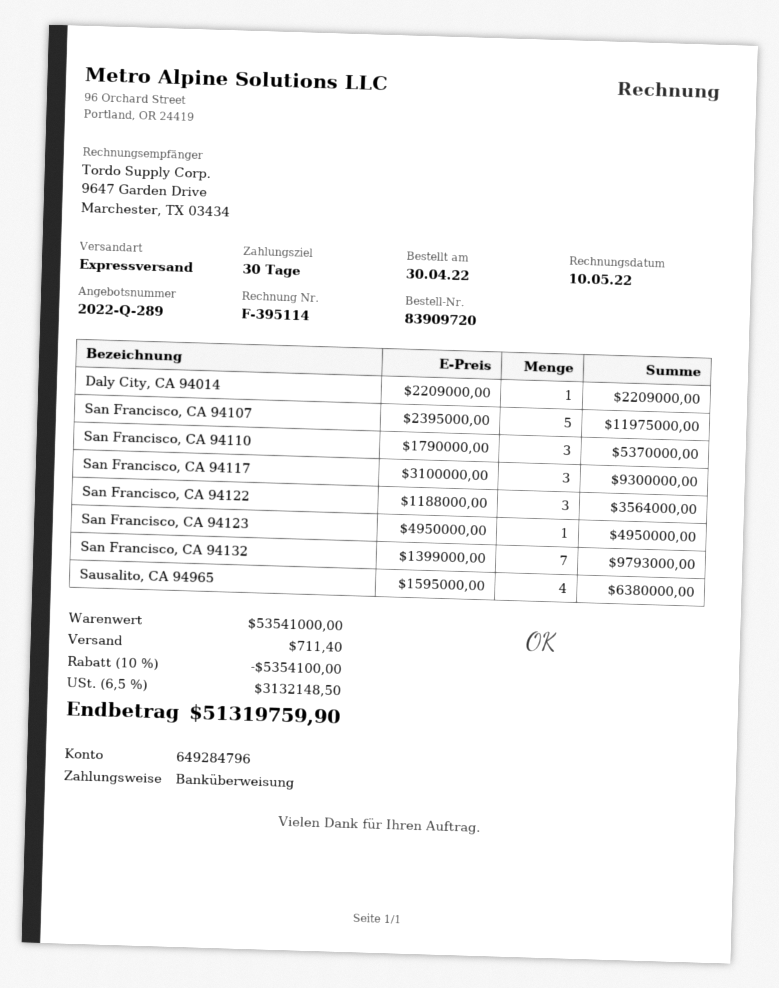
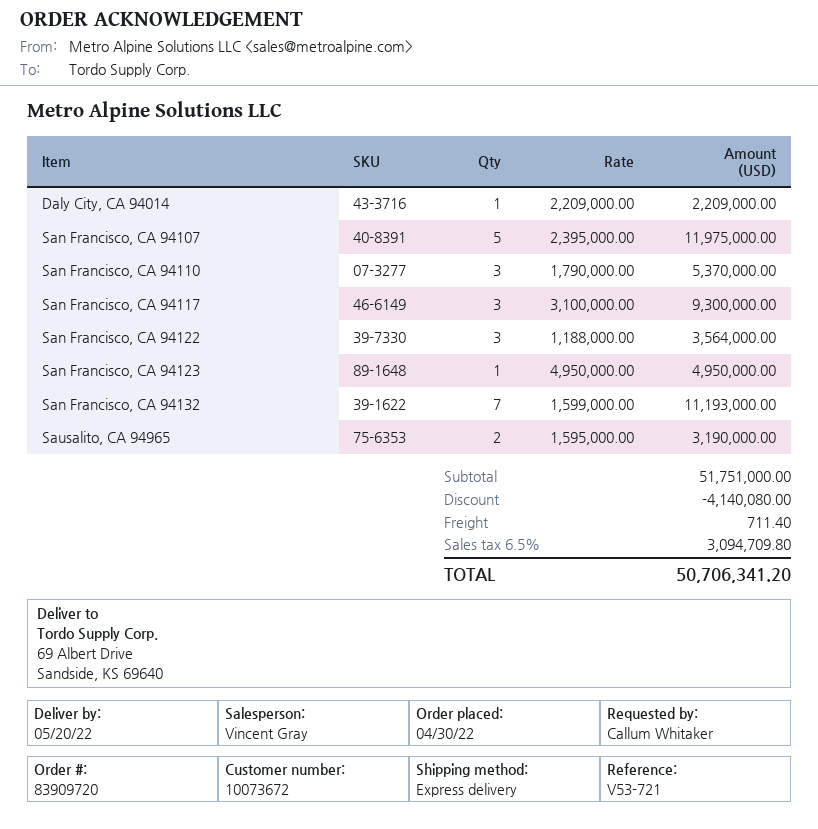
San Francisco, CA 94132: 7 x 1399000.00 = 9793000.00 -> 7 x 1599000.00 = 11193000.00
Sausalito, CA 94965: 4 x 1595000.00 = 6380000.00 -> 2 x 1595000.00 = 3190000.00
subtotal: 53541000.00 -> 51751000.00
discount: 5354100.00 -> 4140080.00
tax: 6.5% = 3132148.50 -> 6.5% = 3094709.80
total: 51319759.90 -> 50706341.20

